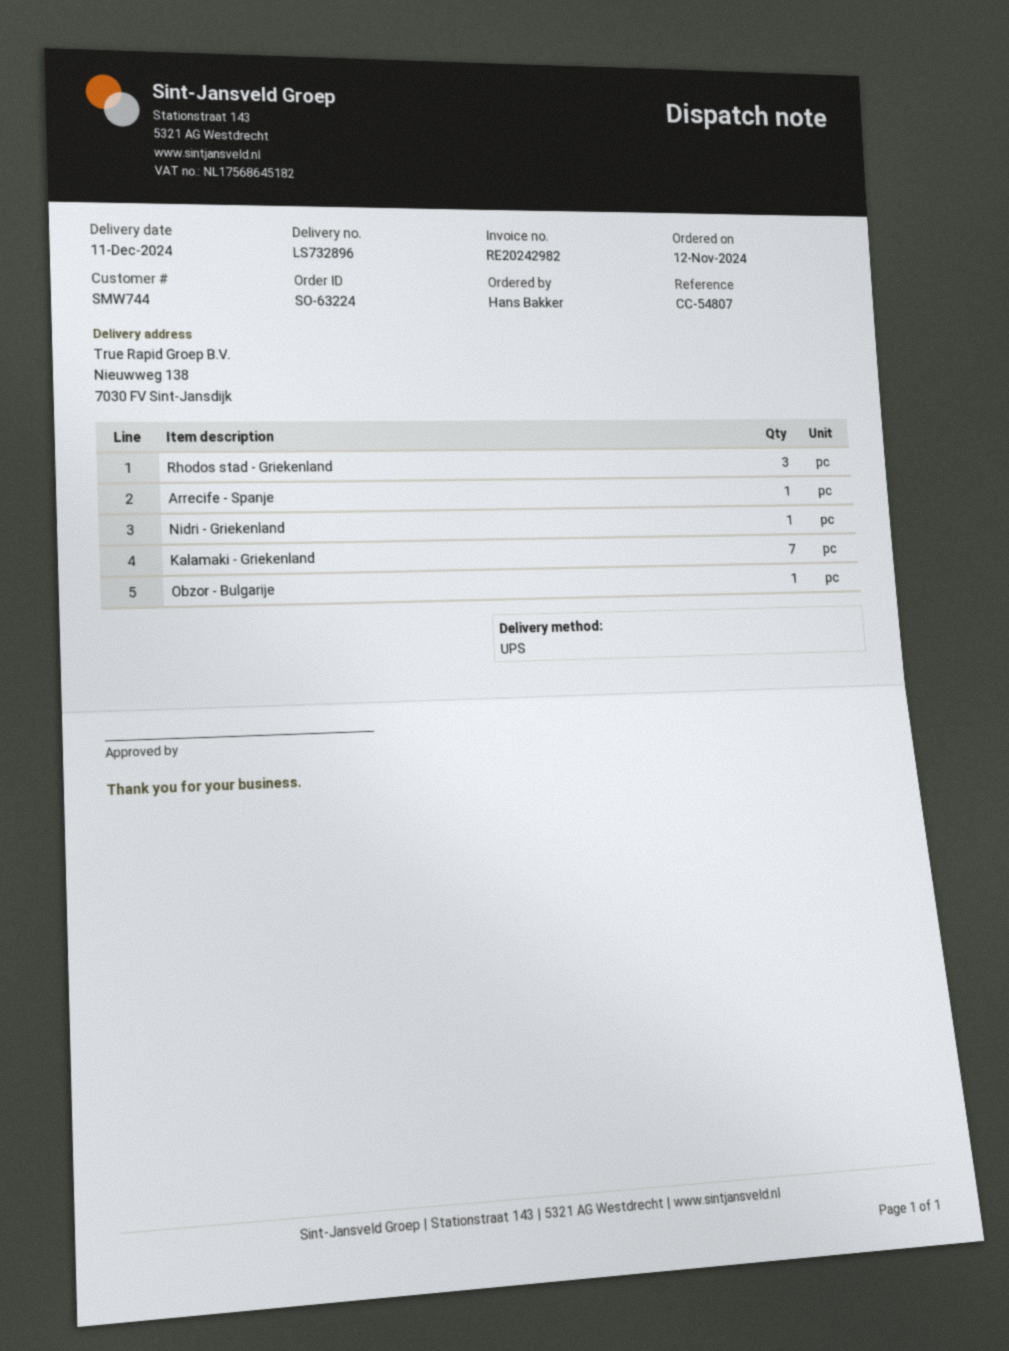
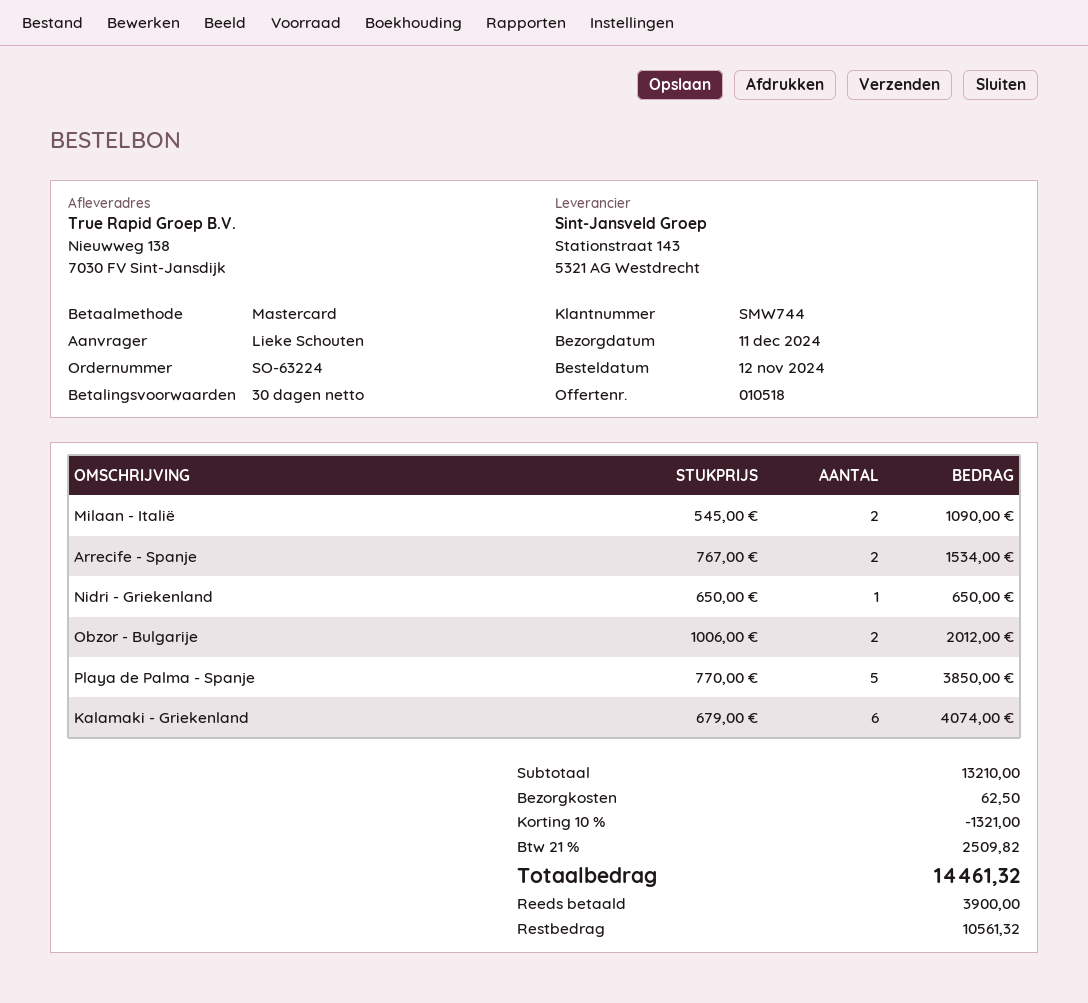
ordered by: Hans Bakker -> Lieke Schouten
Rhodos stad - Griekenland: 3 -> none
Arrecife - Spanje: 1 -> 2
Kalamaki - Griekenland: 7 -> 6
Obzor - Bulgarije: 1 -> 2
Milaan - Italië: none -> 2
Playa de Palma - Spanje: none -> 5

